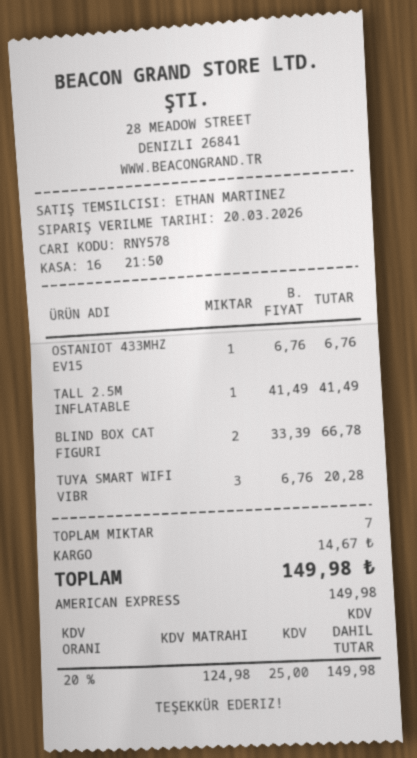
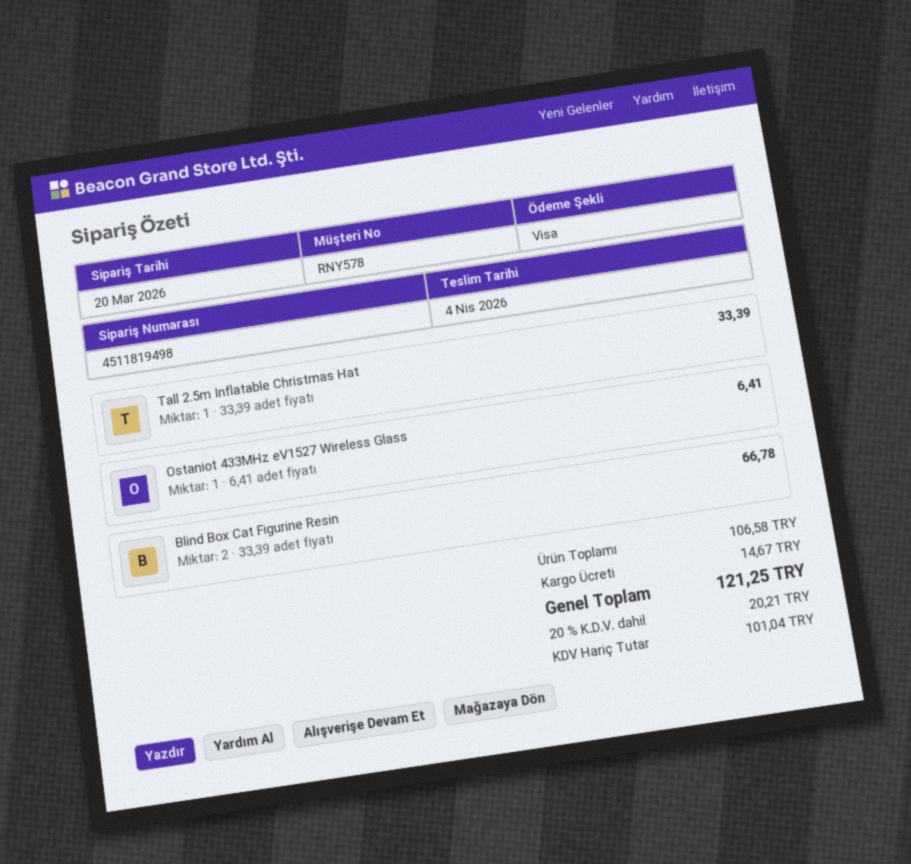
payment method: American Express -> Visa
OSTANIOT 433MHZ EV15: 1 x 6.76 = 6.76 -> 1 x 6.41 = 6.41
TALL 2.5M INFLATABLE: 1 x 41.49 = 41.49 -> 1 x 33.39 = 33.39
TUYA SMART WIFI VIBR: 3 x 6.76 = 20.28 -> none
net: 124.98 -> 101.04
tax: 20% = 25.00 -> 20% = 20.21
total: 149.98 -> 121.25

